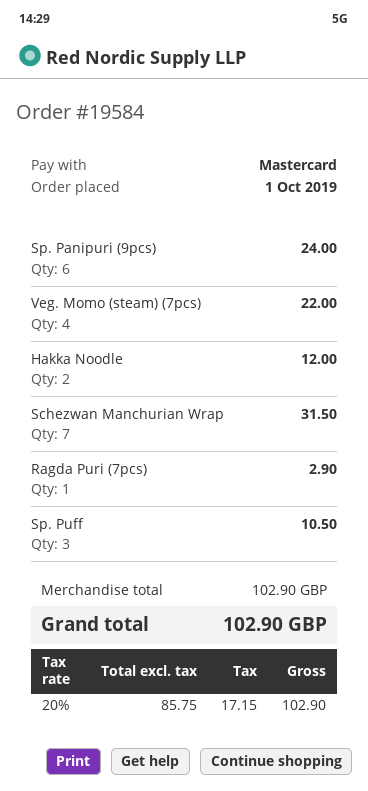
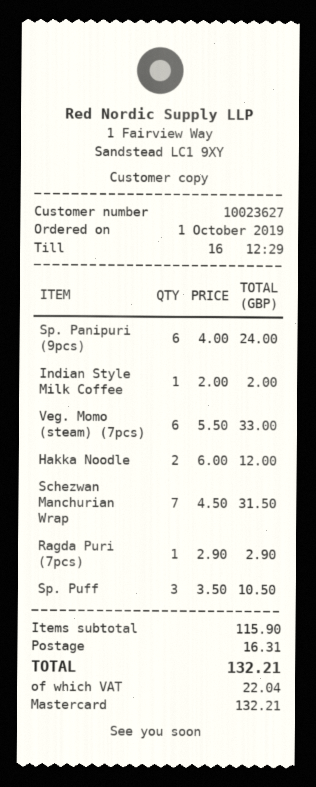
Veg. Momo (steam) (7pcs): 4 for 22.00 -> 6 for 33.00
Indian Style Milk Coffee: none -> 1 for 2.00
subtotal: 102.90 -> 115.90
shipping: none -> 16.31
tax: 17.15 -> 22.04
total: 102.90 -> 132.21

